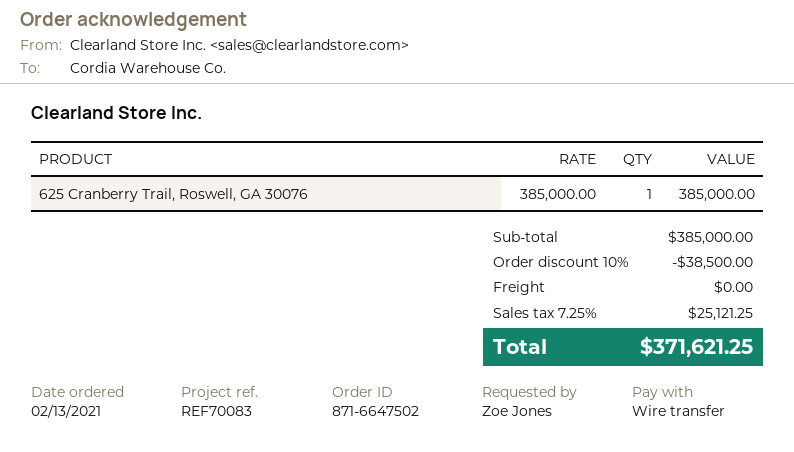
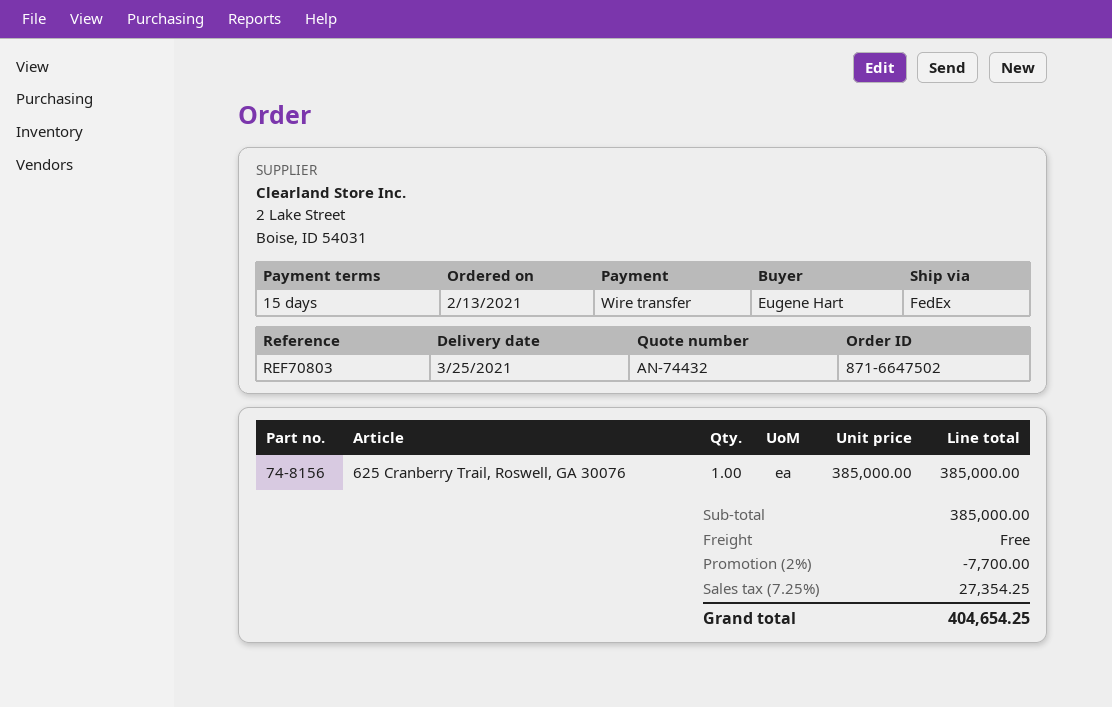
reference: REF70083 -> REF70803
ordered by: Zoe Jones -> Eugene Hart
discount: 10% = 38500.00 -> 2% = 7700.00
tax: 7.25% = 25121.25 -> 7.25% = 27354.25
total: 371621.25 -> 404654.25

